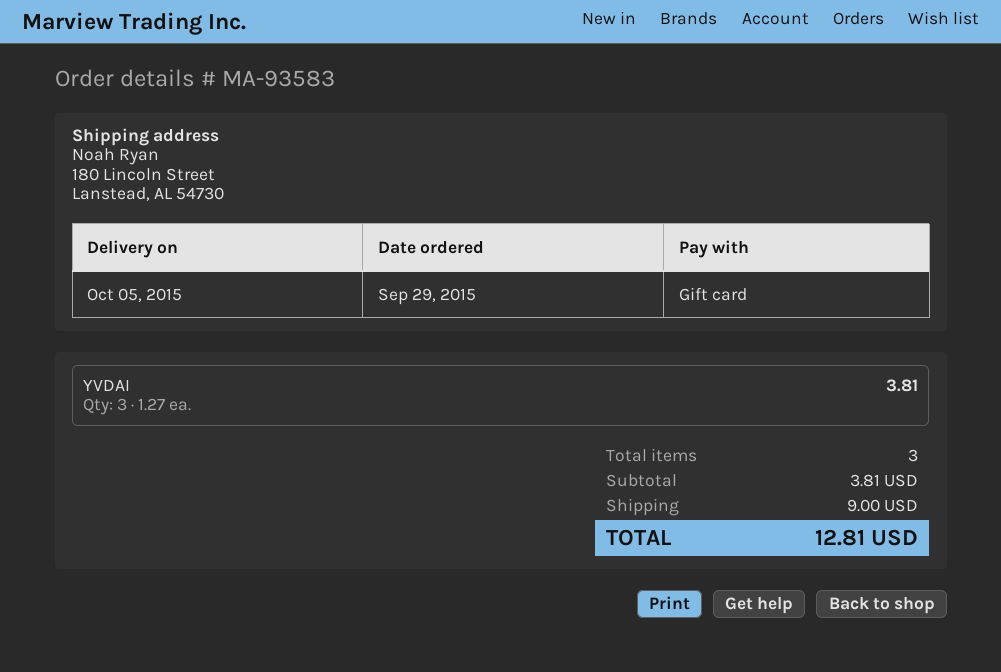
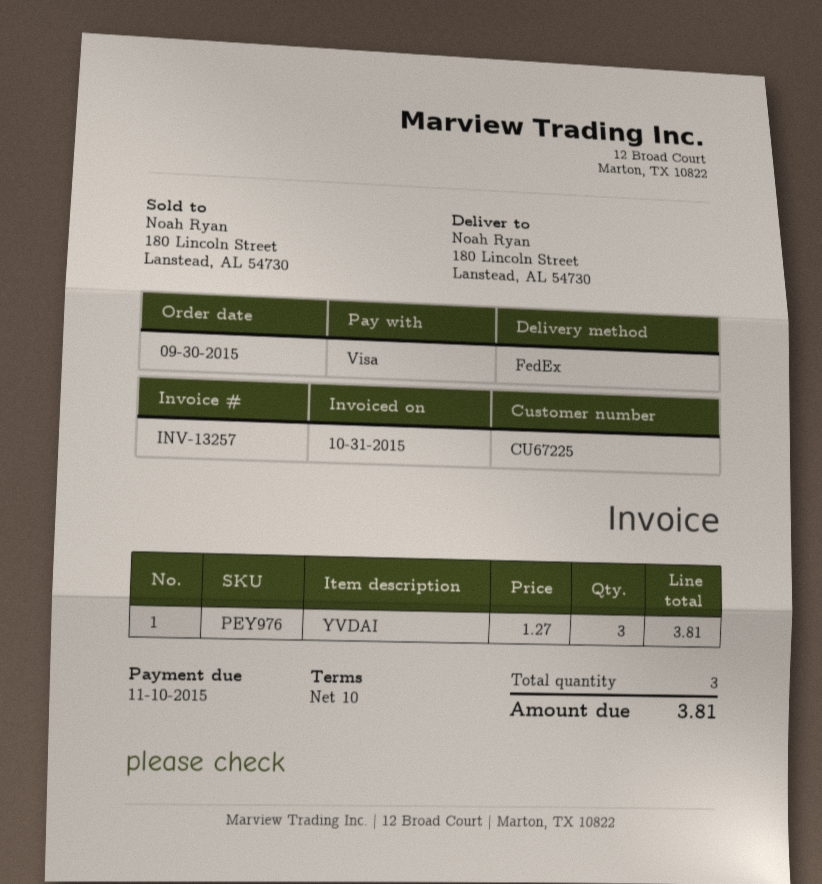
order date: 2015-09-29 -> 2015-09-30
payment method: gift card -> Visa
shipping: 9.00 -> none
total: 12.81 -> 3.81

